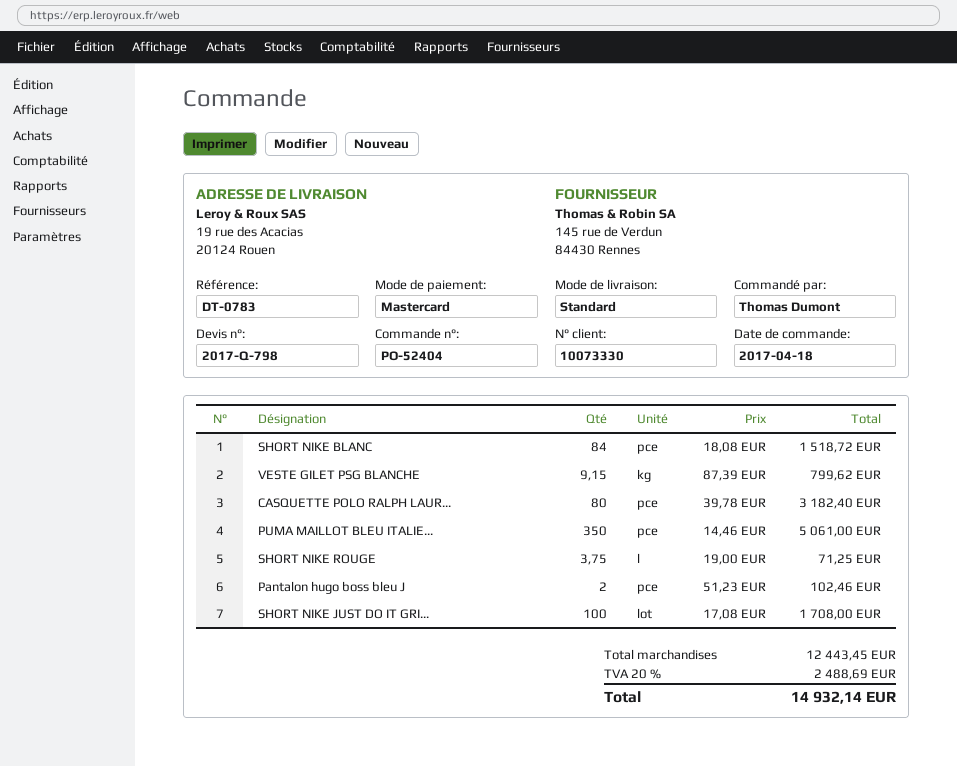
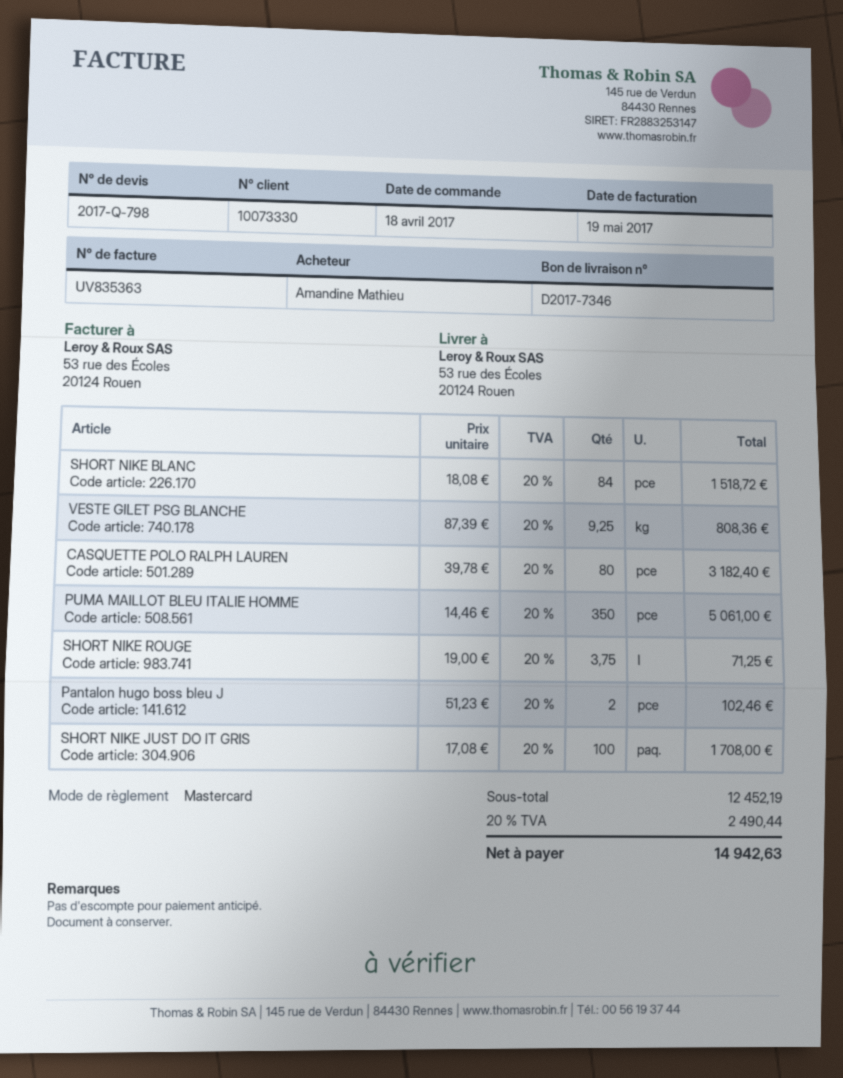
ordered by: Thomas Dumont -> Amandine Mathieu
ship to: 19 rue des Acacias, 20124 Rouen -> 53 rue des Écoles, 20124 Rouen
VESTE GILET PSG BLANCHE: 9.15 x 87.39 = 799.62 -> 9.25 x 87.39 = 808.36
subtotal: 12443.45 -> 12452.19
tax: 20% = 2488.69 -> 20% = 2490.44
total: 14932.14 -> 14942.63

